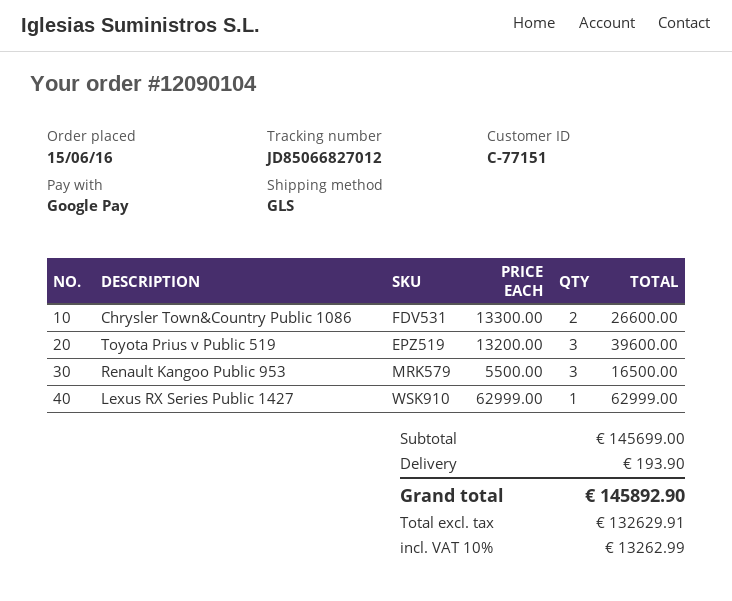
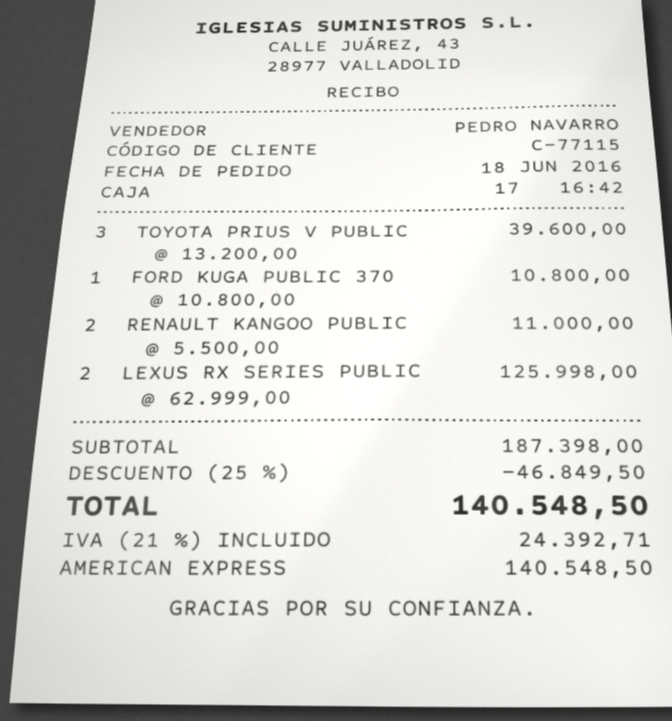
order date: 2016-06-15 -> 2016-06-18
customer number: C-77151 -> C-77115
payment method: Google Pay -> American Express
Chrysler Town&Country Public 1086: 2 x 13300.00 = 26600.00 -> none
Renault Kangoo Public 953: 3 x 5500.00 = 16500.00 -> 2 x 5500.00 = 11000.00
Lexus RX Series Public 1427: 1 x 62999.00 = 62999.00 -> 2 x 62999.00 = 125998.00
FORD KUGA PUBLIC 370: none -> 1 x 10800.00 = 10800.00
subtotal: 145699.00 -> 187398.00
discount: none -> 25% = 46849.50
shipping: 193.90 -> none
tax: 10% = 13262.99 -> 21% = 24392.71
total: 145892.90 -> 140548.50

